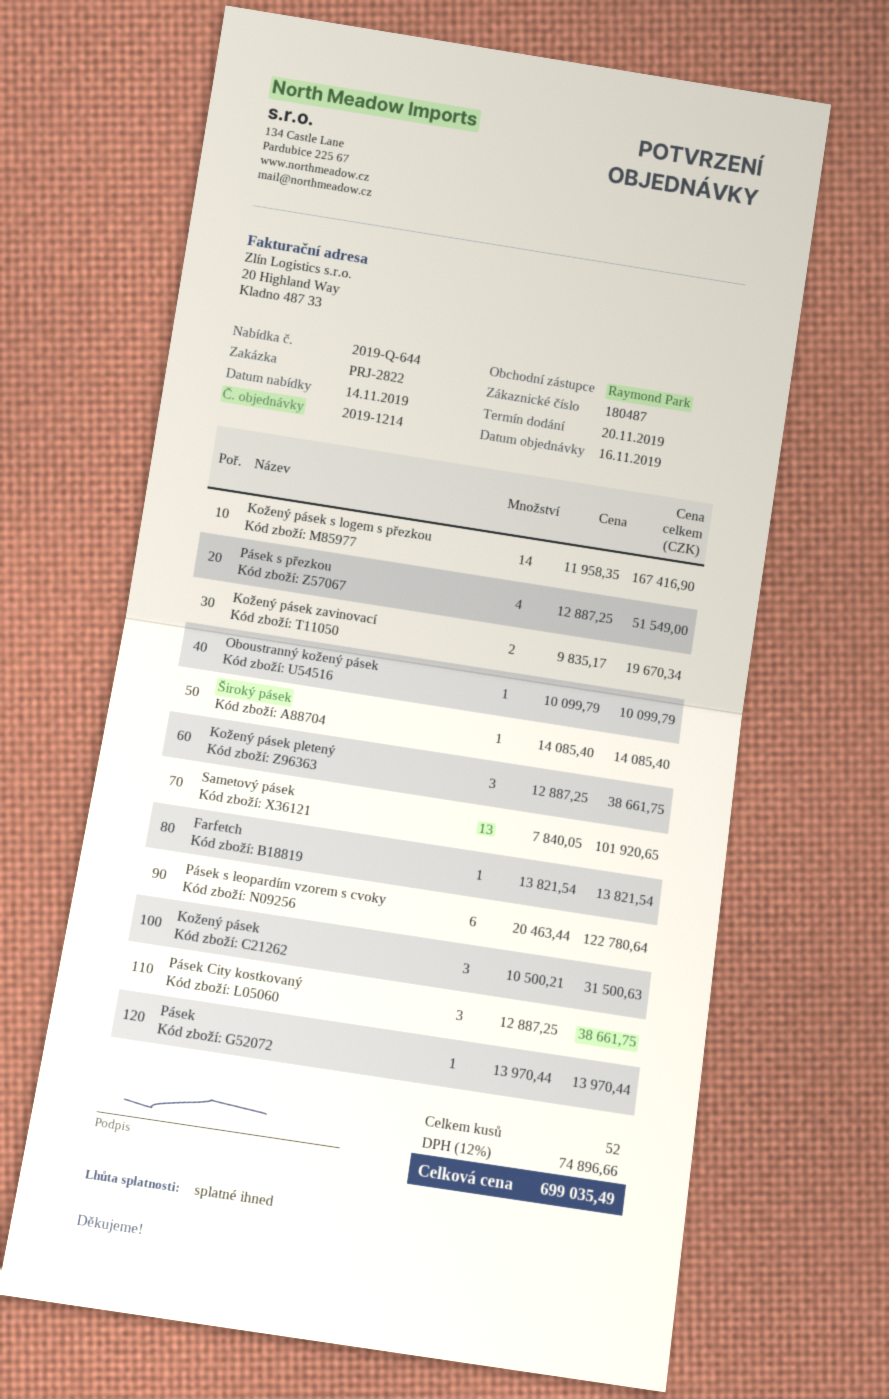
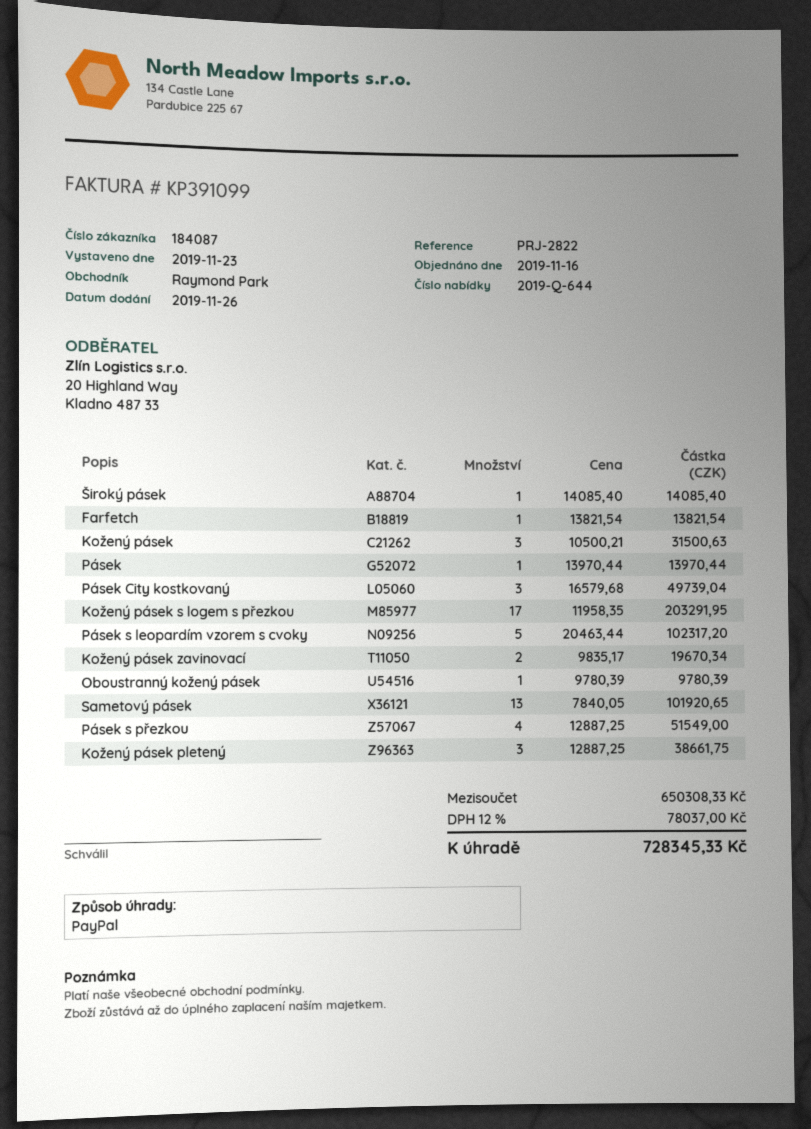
delivery date: 2019-11-20 -> 2019-11-26
customer number: 180487 -> 184087
Kožený pásek s logem s přezkou: 14 x 11958.35 = 167416.90 -> 17 x 11958.35 = 203291.95
Oboustranný kožený pásek: 1 x 10099.79 = 10099.79 -> 1 x 9780.39 = 9780.39
Pásek s leopardím vzorem s cvoky: 6 x 20463.44 = 122780.64 -> 5 x 20463.44 = 102317.20
Pásek City kostkovaný: 3 x 12887.25 = 38661.75 -> 3 x 16579.68 = 49739.04
tax: 12% = 74896.66 -> 12% = 78037.00
total: 699035.49 -> 728345.33

